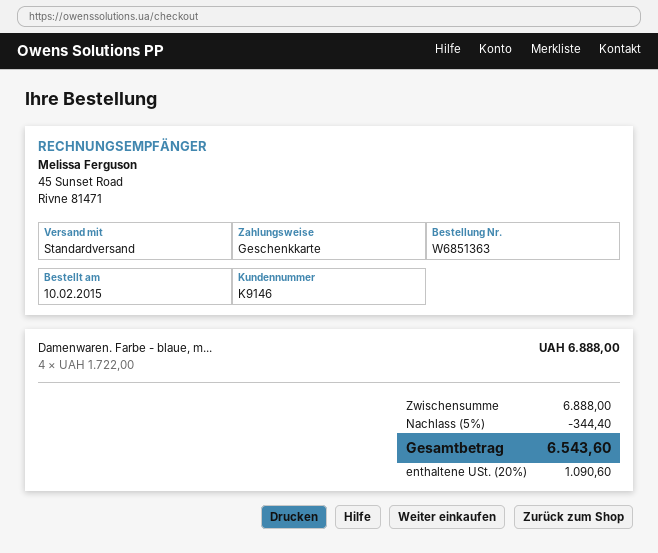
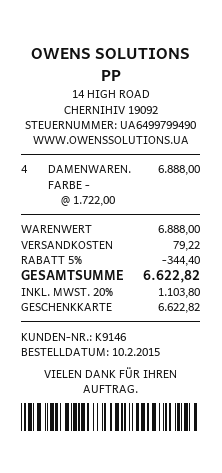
shipping: none -> 79.22
tax: 20% = 1090.60 -> 20% = 1103.80
total: 6543.60 -> 6622.82

